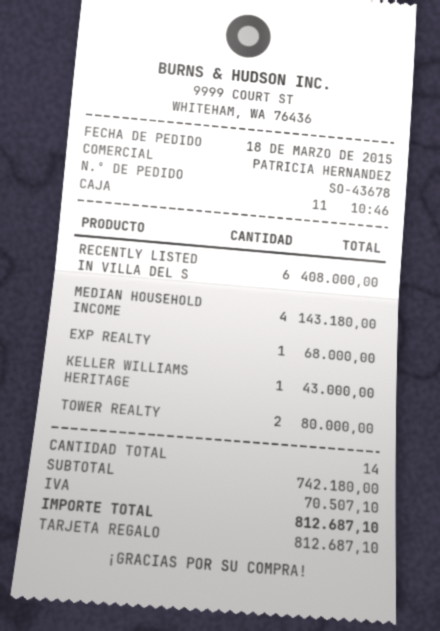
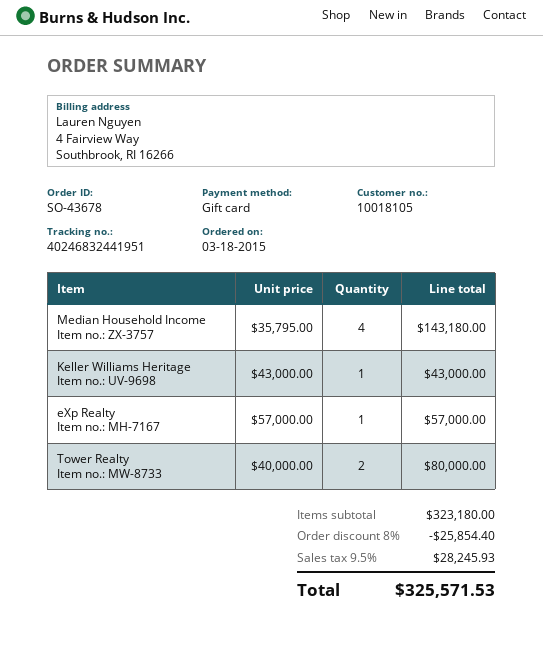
RECENTLY LISTED IN VILLA DEL S: 6 for 408000.00 -> none
EXP REALTY: 1 for 68000.00 -> 1 for 57000.00
subtotal: 742180.00 -> 323180.00
discount: none -> 8% = 25854.40
tax: 70507.10 -> 28245.93
total: 812687.10 -> 325571.53

